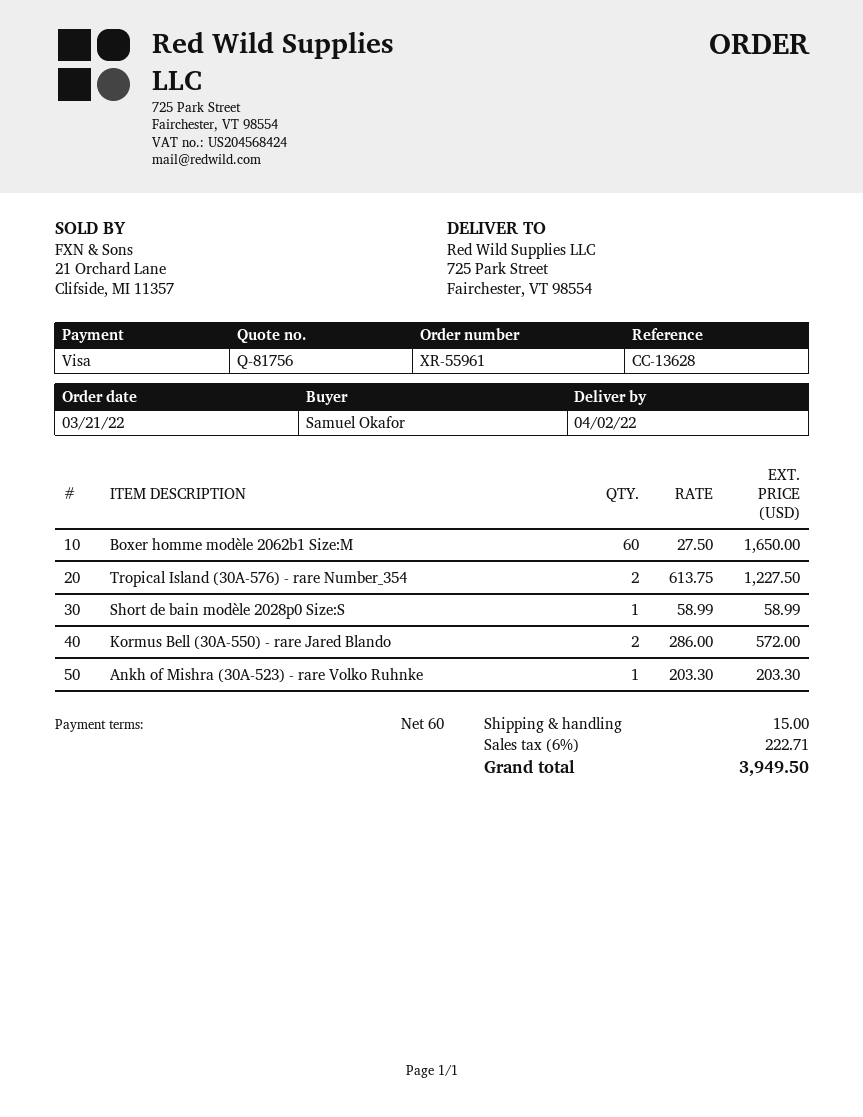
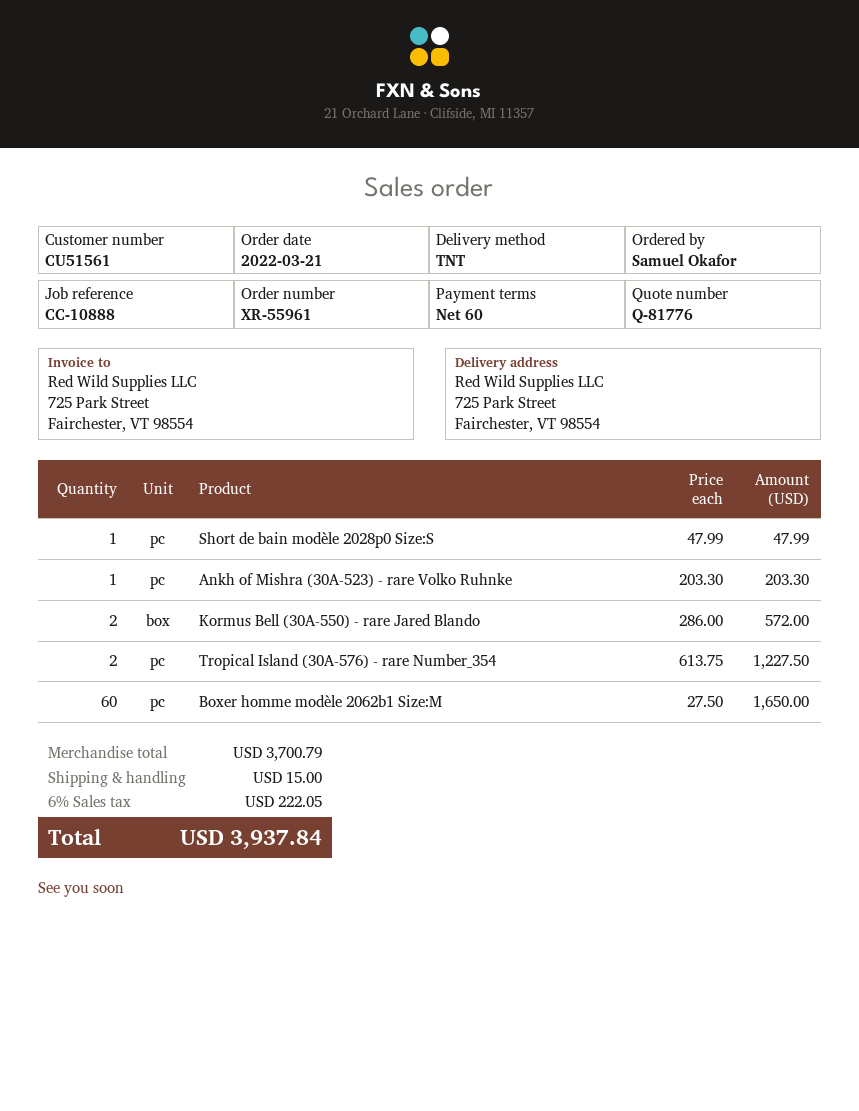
quote number: Q-81756 -> Q-81776
reference: CC-13628 -> CC-10888
Short de bain modèle 2028p0 Size:S: 1 x 58.99 = 58.99 -> 1 x 47.99 = 47.99
tax: 6% = 222.71 -> 6% = 222.05
total: 3949.50 -> 3937.84

